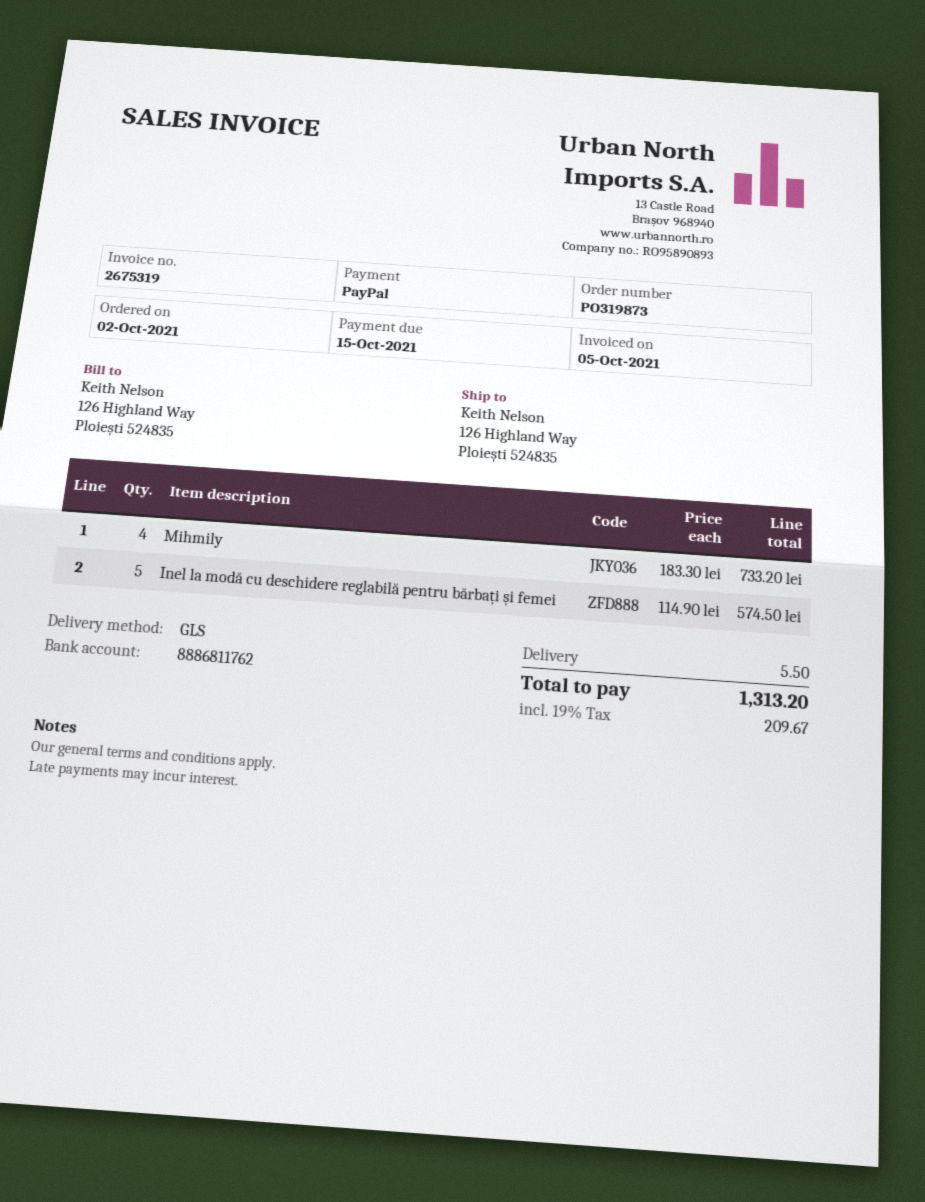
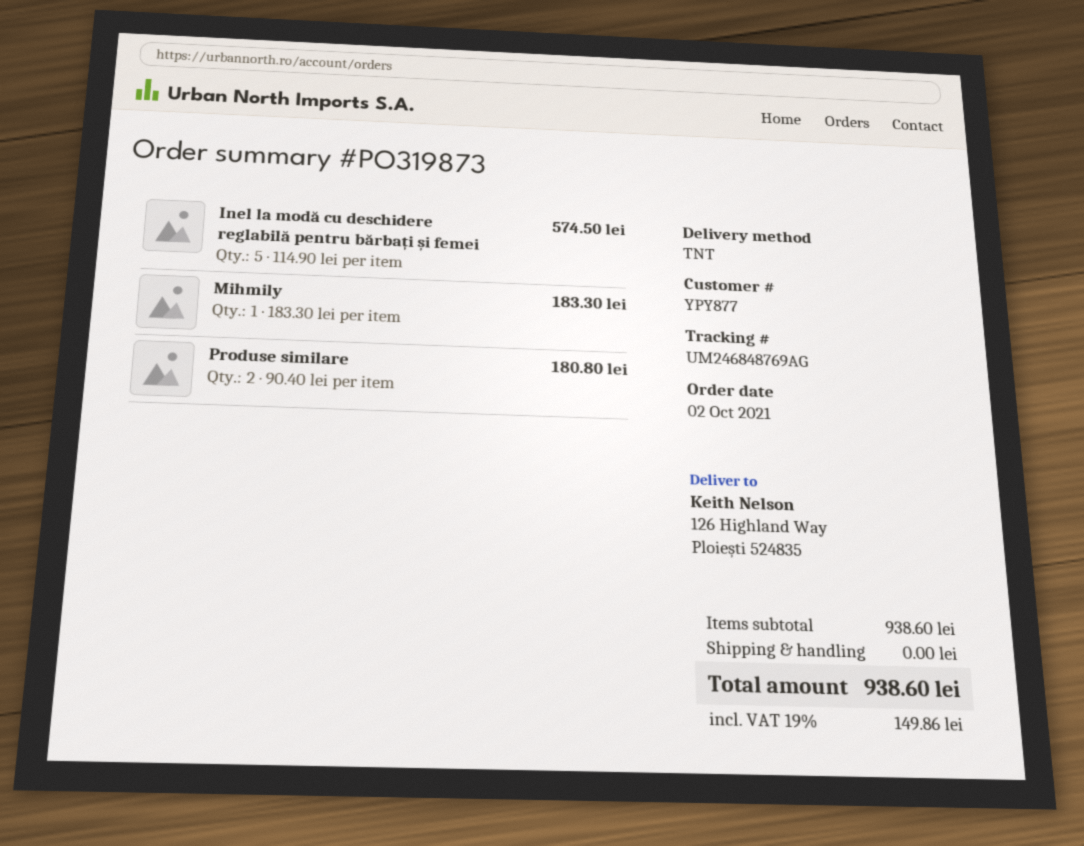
shipping method: GLS -> TNT
Mihmily: 4 x 183.30 = 733.20 -> 1 x 183.30 = 183.30
Produse similare: none -> 2 x 90.40 = 180.80
shipping: 5.50 -> 0.00
tax: 19% = 209.67 -> 19% = 149.86
total: 1313.20 -> 938.60

